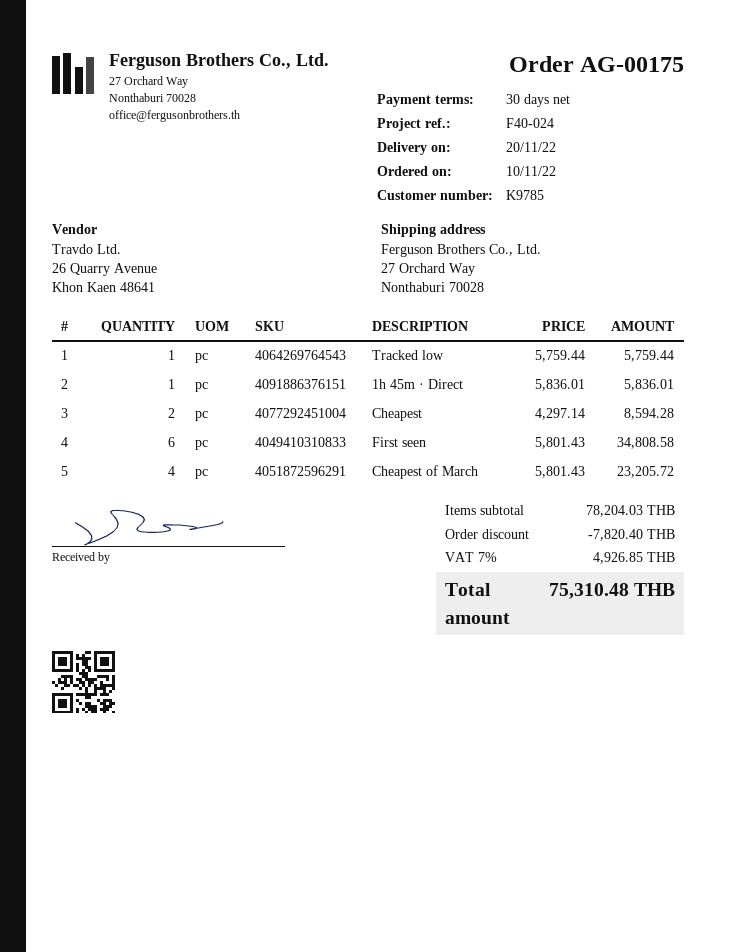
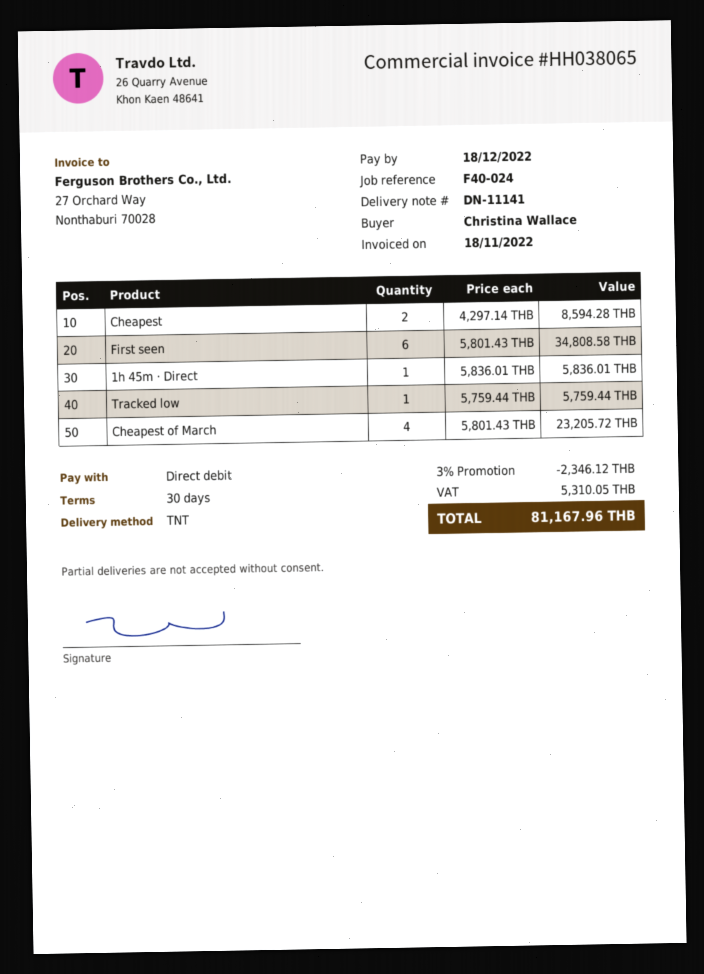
discount: 7820.40 -> 2346.12
tax: 4926.85 -> 5310.05
total: 75310.48 -> 81167.96

